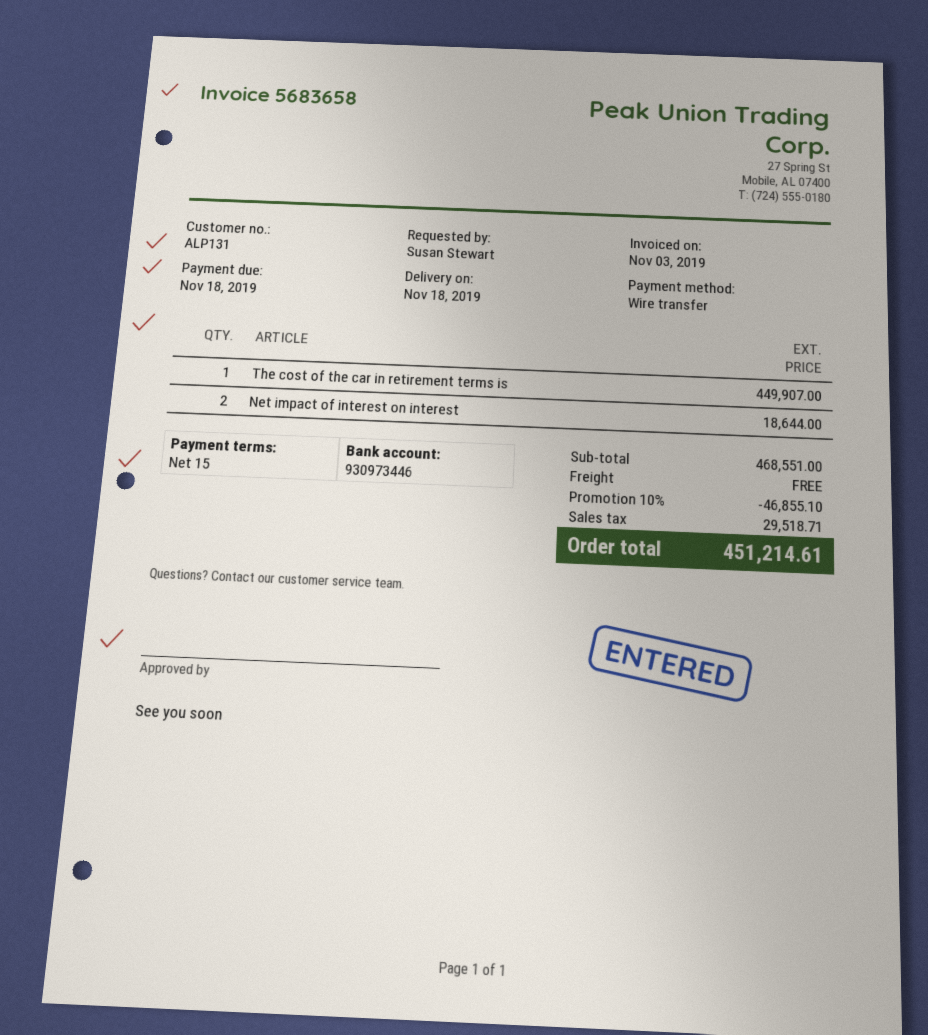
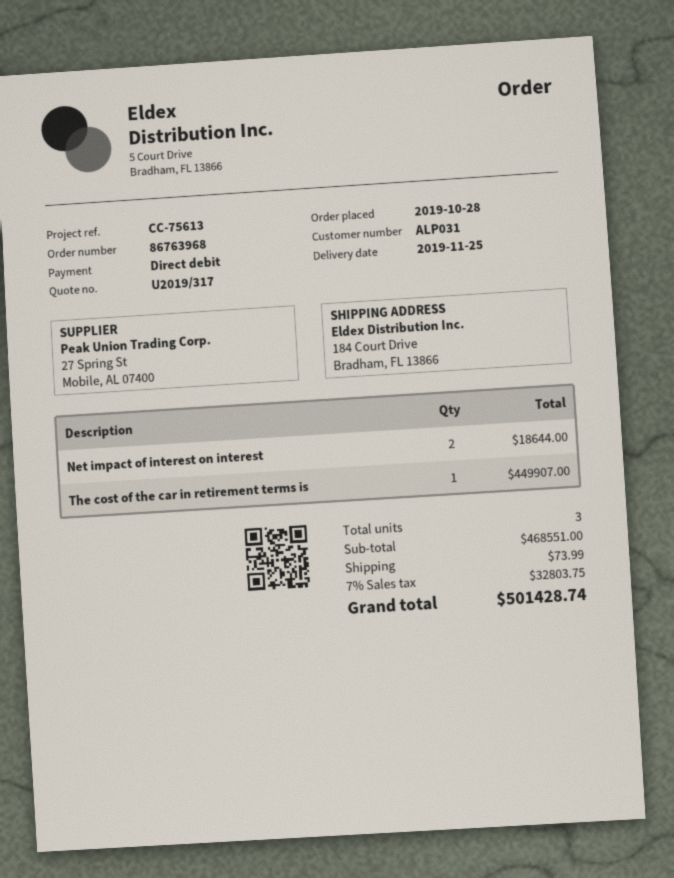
delivery date: 2019-11-18 -> 2019-11-25
customer number: ALP131 -> ALP031
payment method: bank transfer -> direct debit
discount: 10% = 46855.10 -> none
shipping: 0.00 -> 73.99
tax: 29518.71 -> 32803.75
total: 451214.61 -> 501428.74

